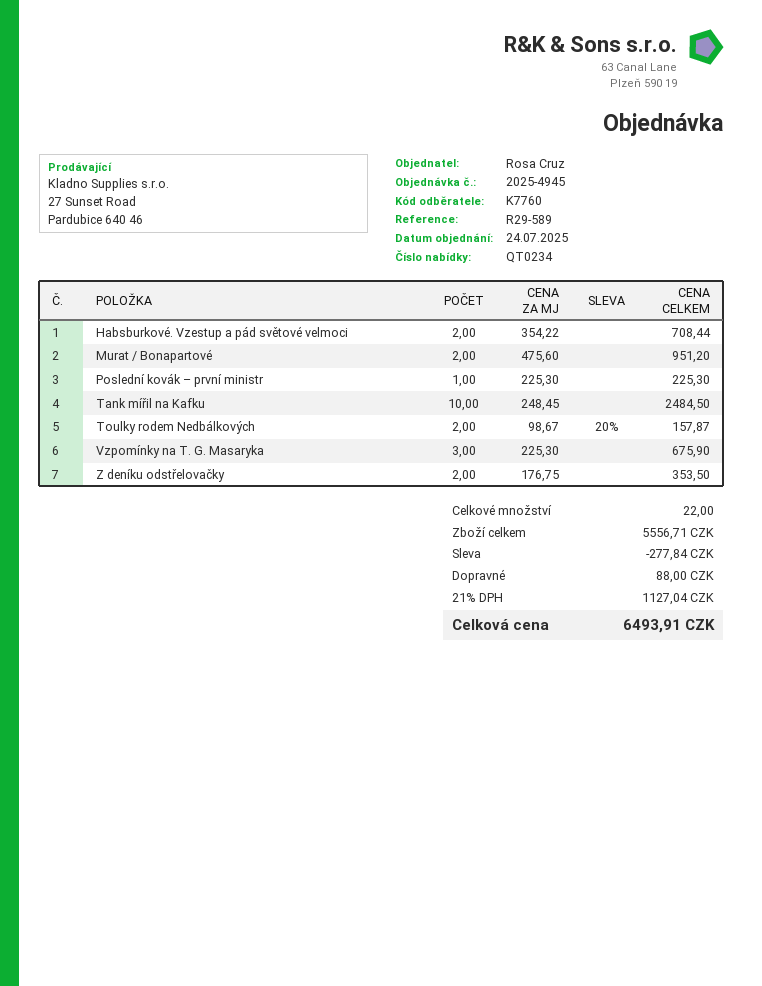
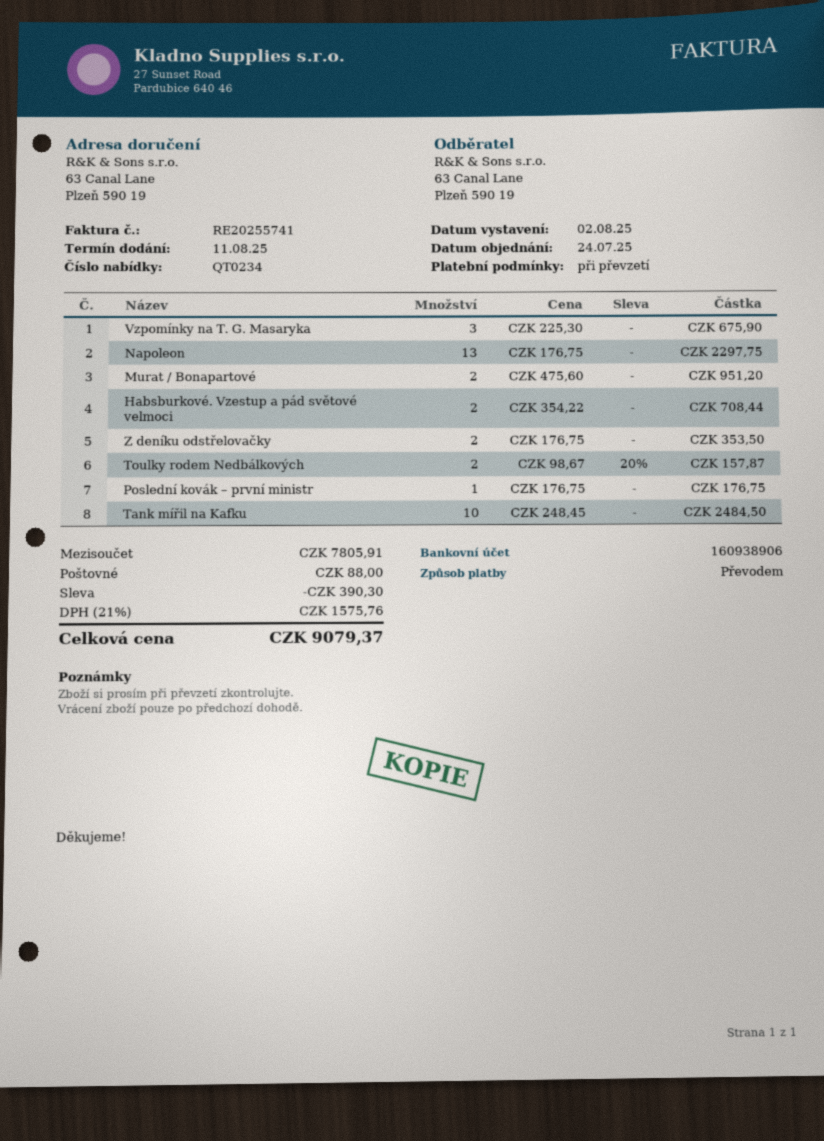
Poslední kovák – první ministr: 1 x 225.30 = 225.30 -> 1 x 176.75 = 176.75
Napoleon: none -> 13 x 176.75 = 2297.75
subtotal: 5556.71 -> 7805.91
discount: 277.84 -> 390.30
tax: 21% = 1127.04 -> 21% = 1575.76
total: 6493.91 -> 9079.37

